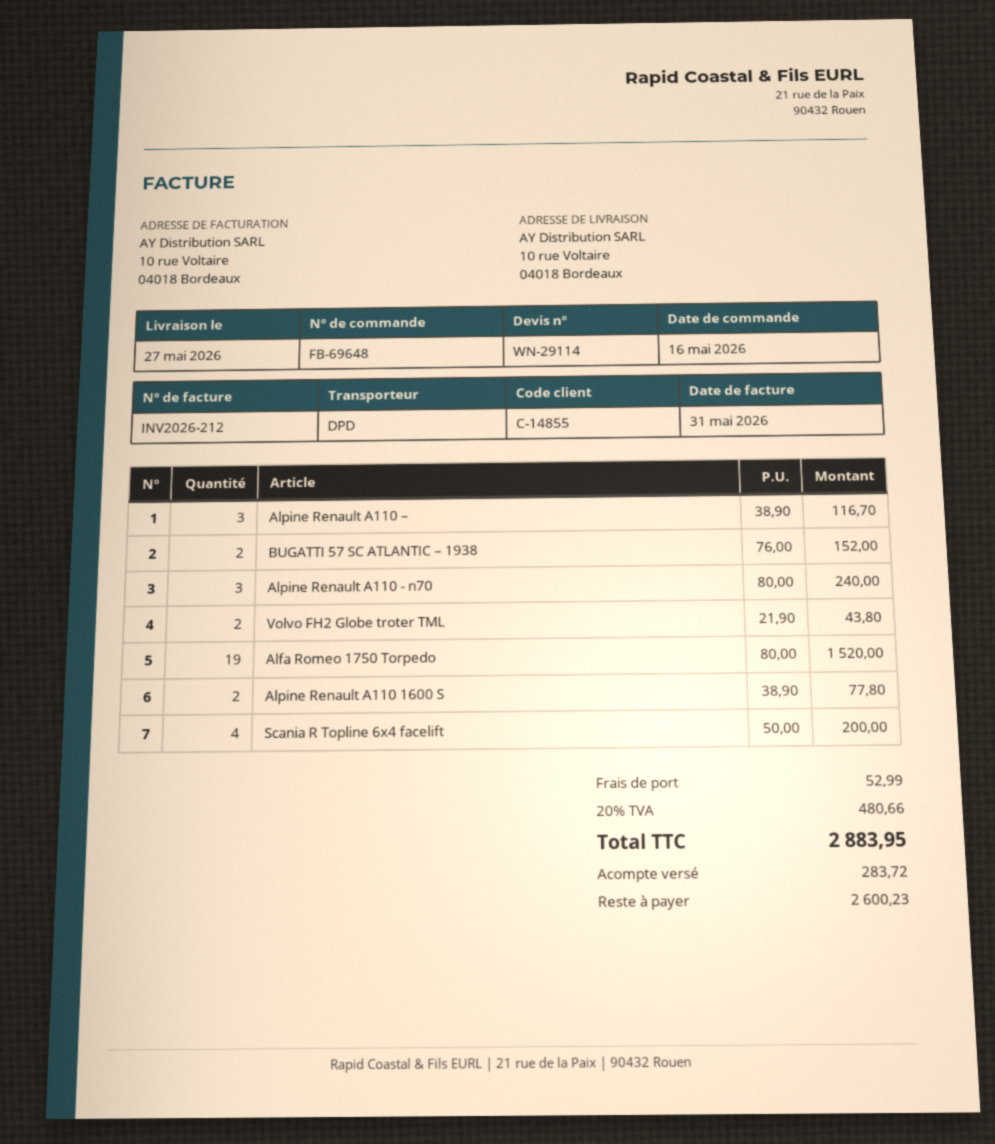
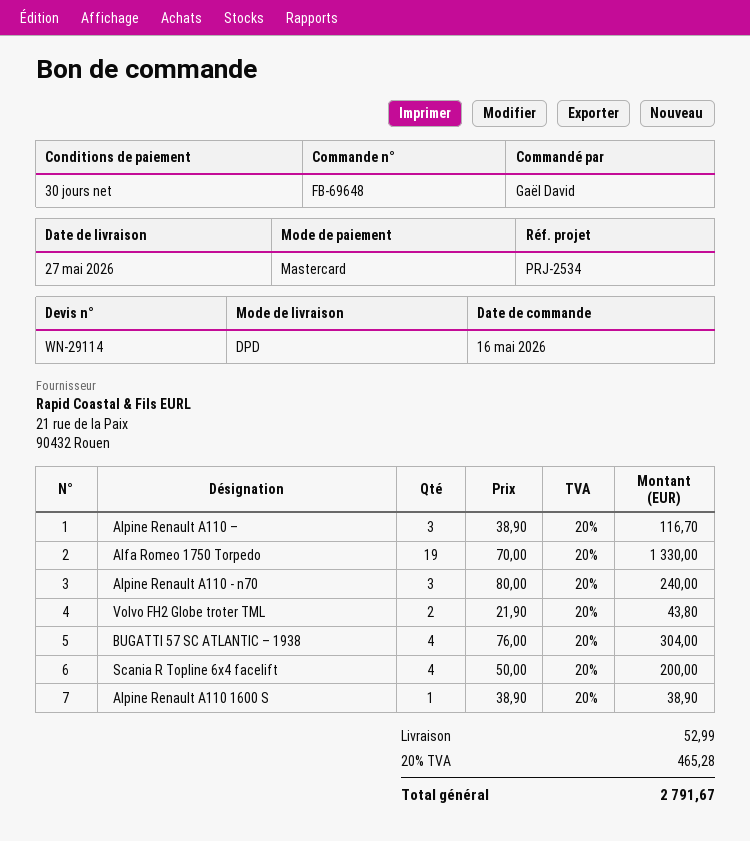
BUGATTI 57 SC ATLANTIC – 1938: 2 x 76.00 = 152.00 -> 4 x 76.00 = 304.00
Alfa Romeo 1750 Torpedo: 19 x 80.00 = 1520.00 -> 19 x 70.00 = 1330.00
Alpine Renault A110 1600 S: 2 x 38.90 = 77.80 -> 1 x 38.90 = 38.90
tax: 20% = 480.66 -> 20% = 465.28
total: 2883.95 -> 2791.67

